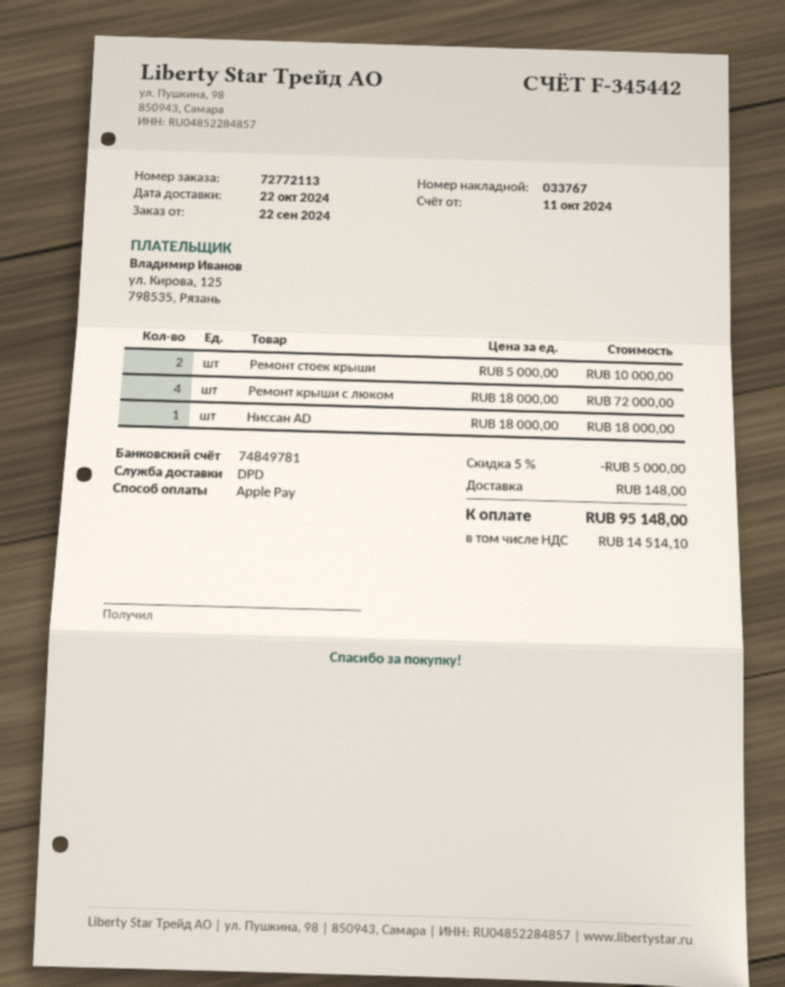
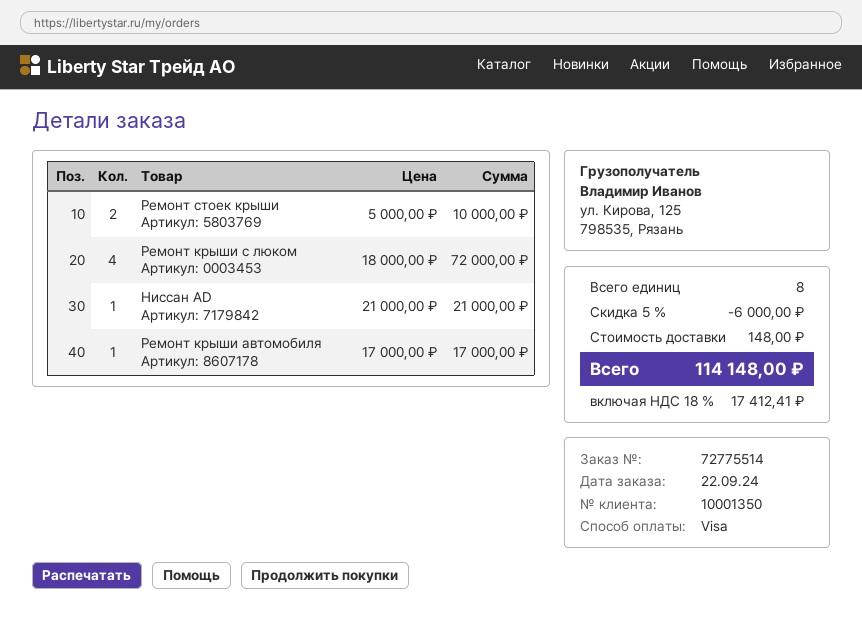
order number: 72772113 -> 72775514
payment method: Apple Pay -> Visa
Ниссан AD: 1 x 18000.00 = 18000.00 -> 1 x 21000.00 = 21000.00
Ремонт крыши автомобиля: none -> 1 x 17000.00 = 17000.00
discount: 5% = 5000.00 -> 5% = 6000.00
tax: 14514.10 -> 17412.41
total: 95148.00 -> 114148.00

